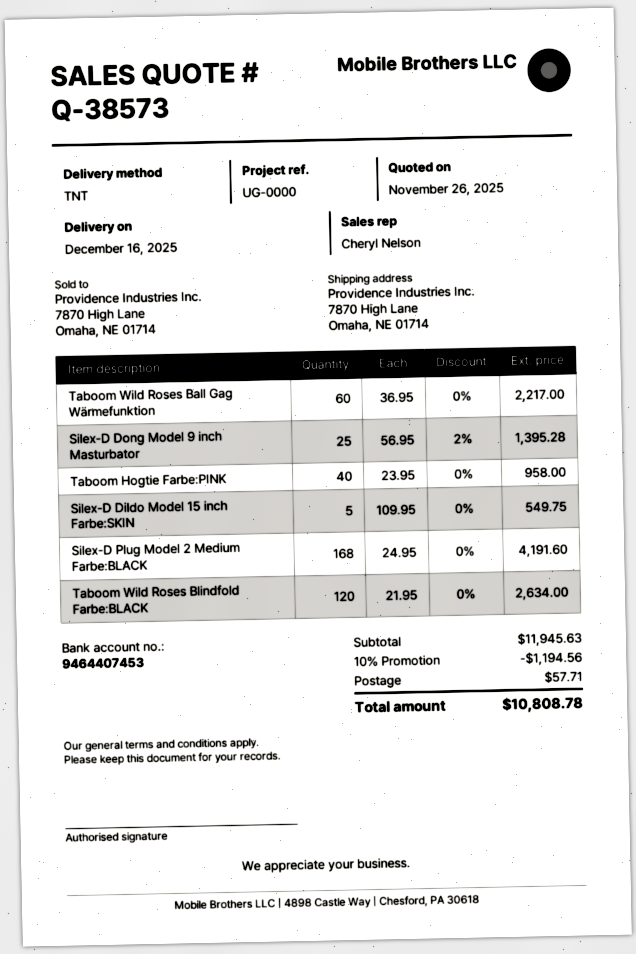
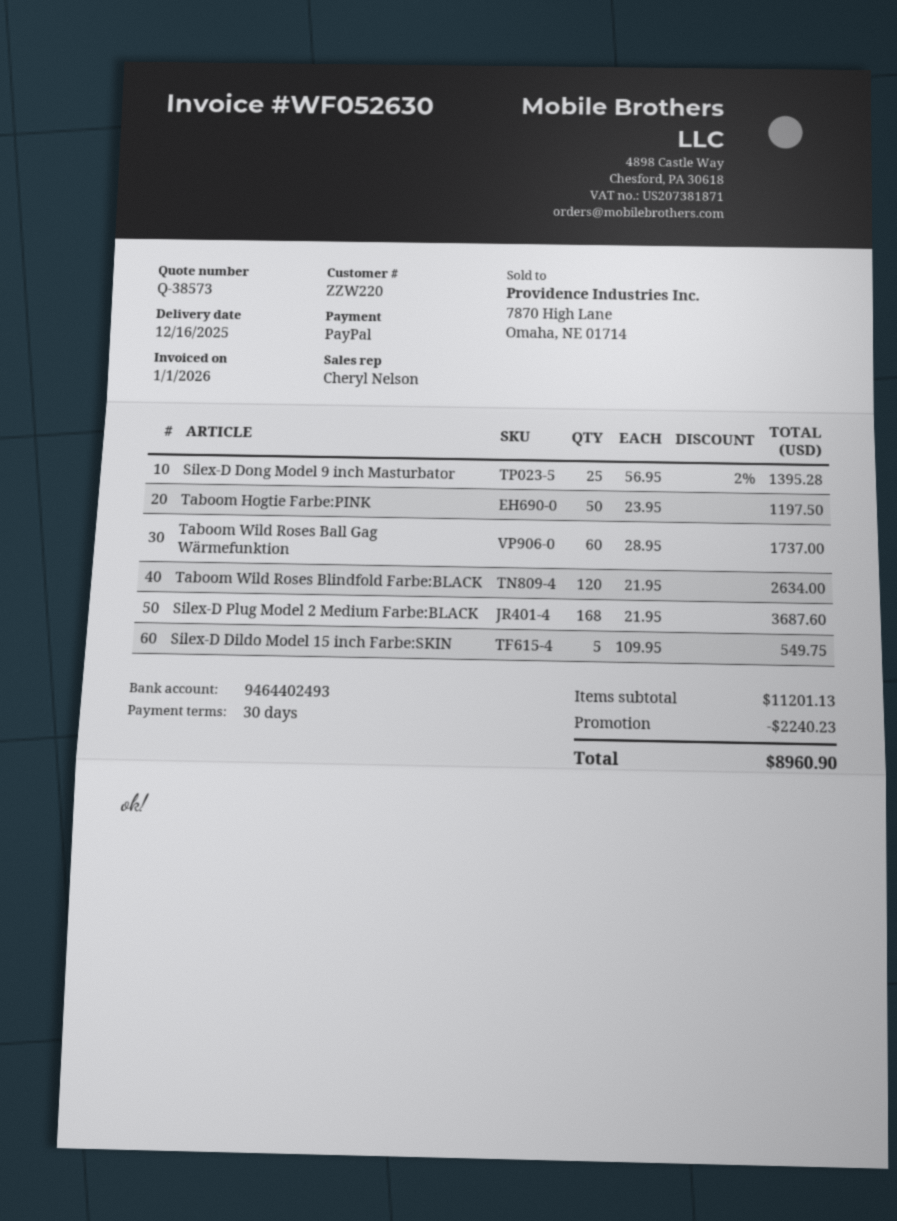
bank account: 9464407453 -> 9464402493
Taboom Wild Roses Ball Gag Wärmefunktion: 60 x 36.95 = 2217.00 -> 60 x 28.95 = 1737.00
Taboom Hogtie Farbe:PINK: 40 x 23.95 = 958.00 -> 50 x 23.95 = 1197.50
Silex-D Plug Model 2 Medium Farbe:BLACK: 168 x 24.95 = 4191.60 -> 168 x 21.95 = 3687.60
subtotal: 11945.63 -> 11201.13
discount: 1194.56 -> 2240.23
shipping: 57.71 -> none
total: 10808.78 -> 8960.90

